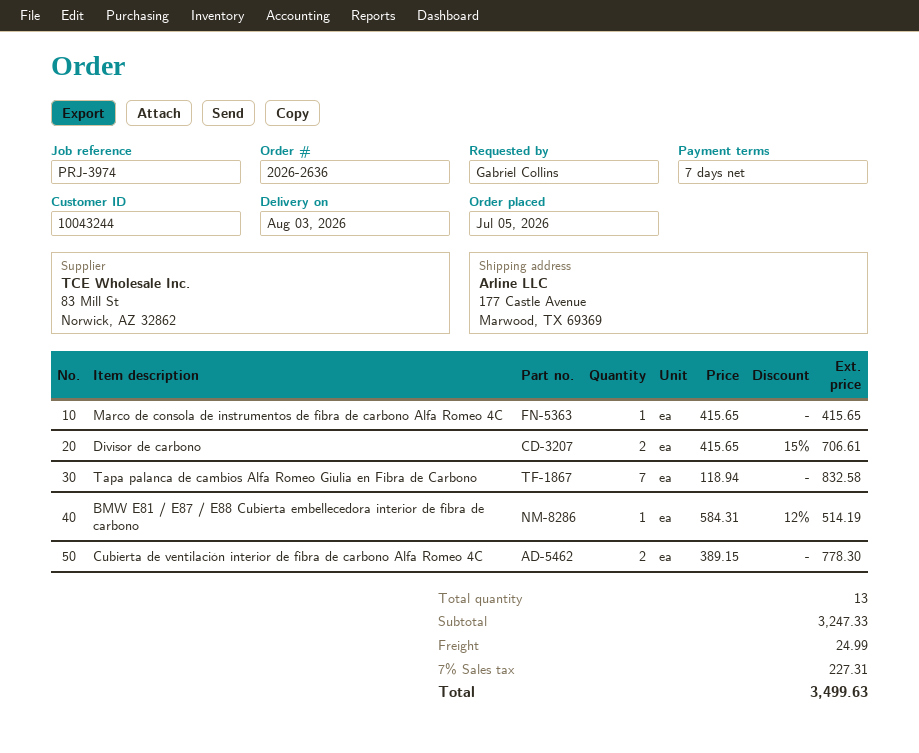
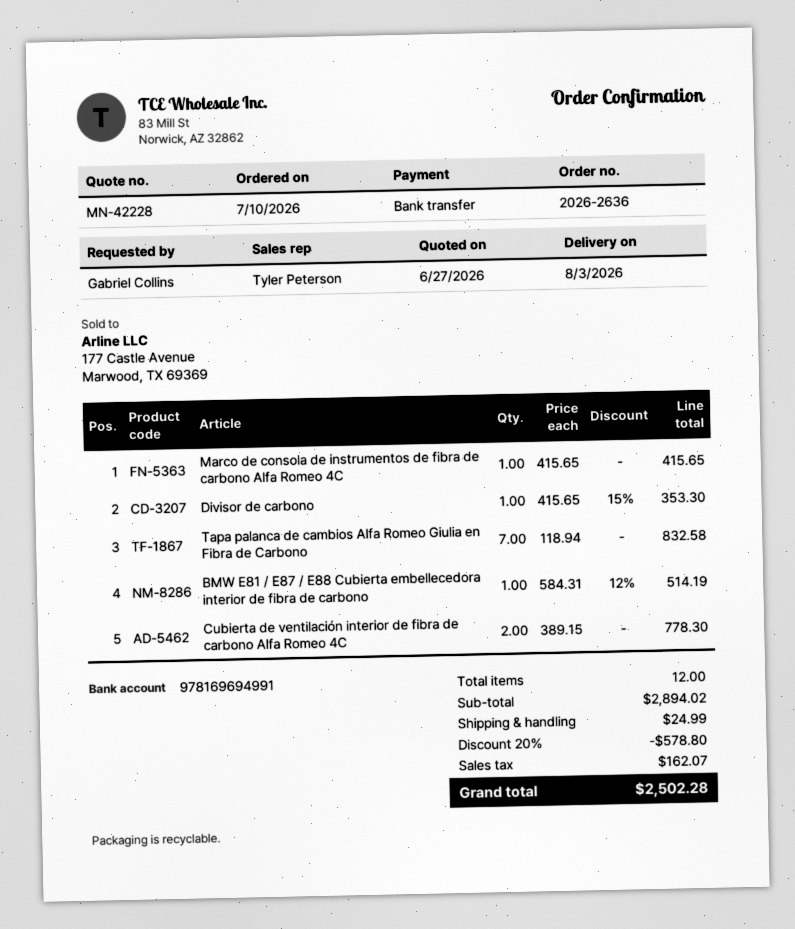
order date: 2026-07-05 -> 2026-07-10
Divisor de carbono: 2 x 415.65 - 15% = 706.61 -> 1 x 415.65 - 15% = 353.30
total quantity: 13 -> 12
subtotal: 3247.33 -> 2894.02
discount: none -> 20% = 578.80
tax: 227.31 -> 162.07
total: 3499.63 -> 2502.28

